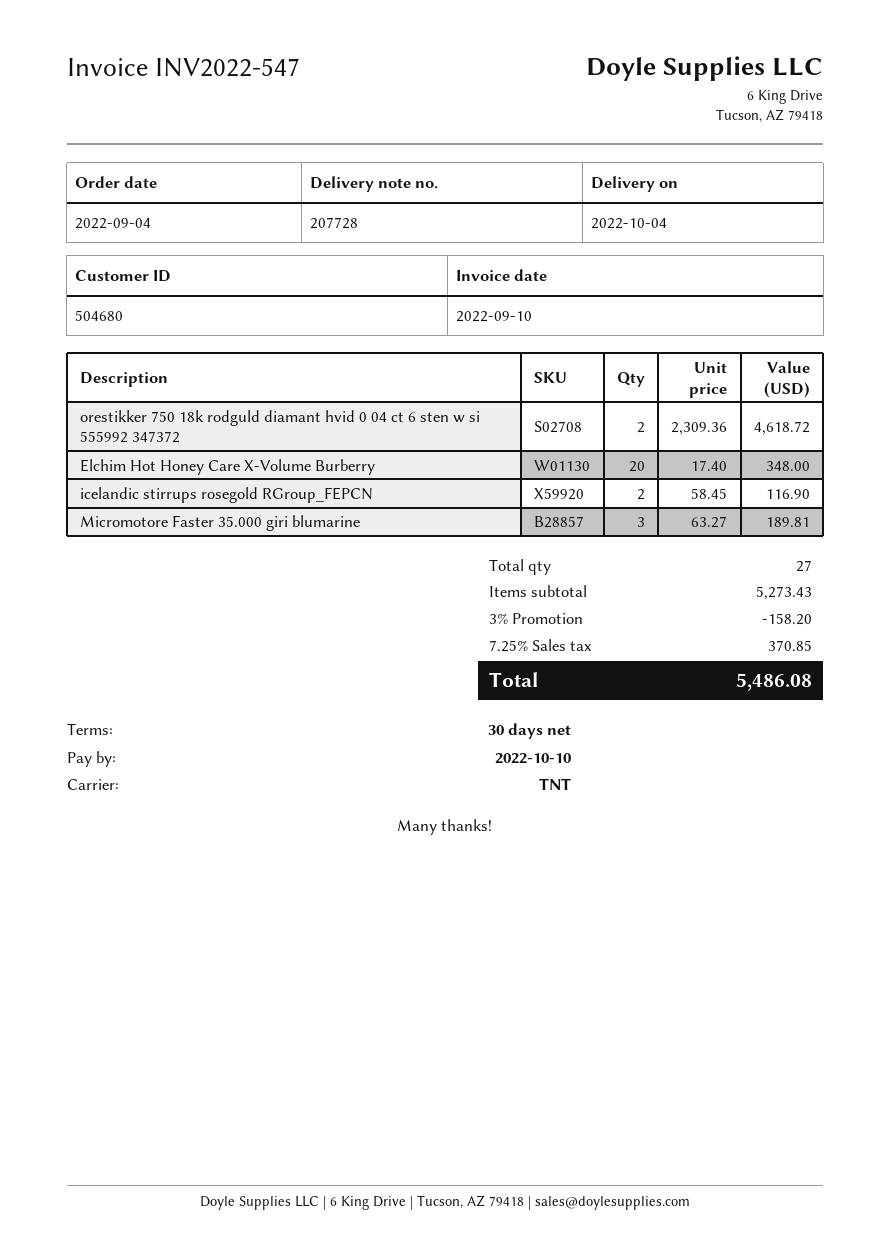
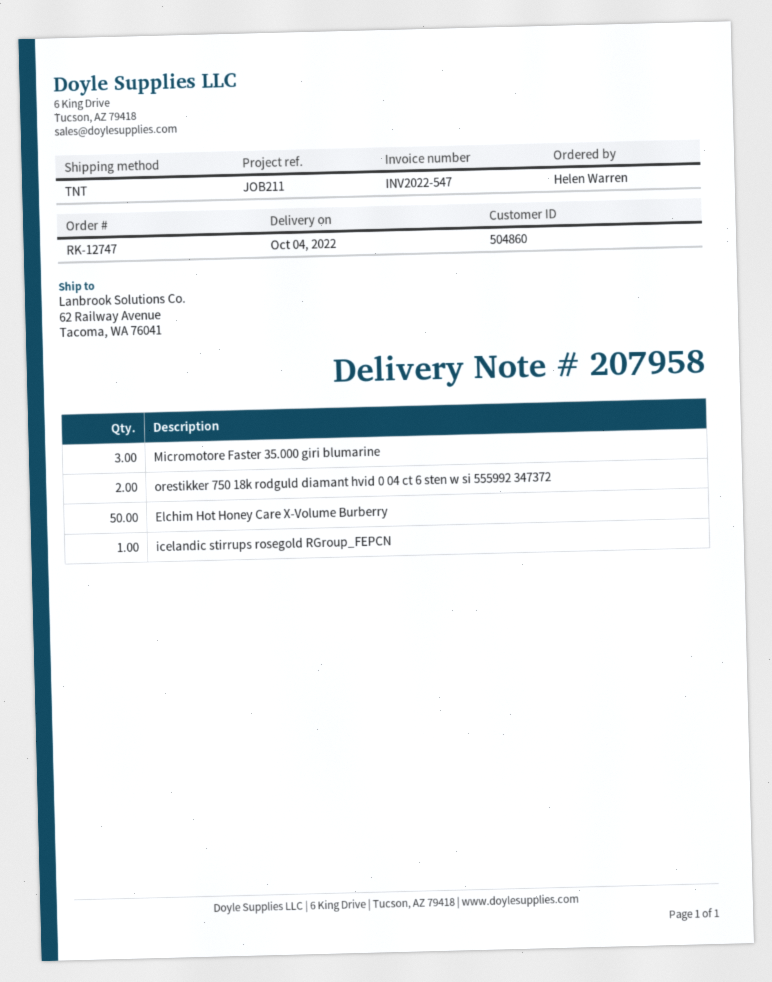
delivery note number: 207728 -> 207958
customer number: 504680 -> 504860
Elchim Hot Honey Care X-Volume Burberry: 20 -> 50
icelandic stirrups rosegold RGroup_FEPCN: 2 -> 1

